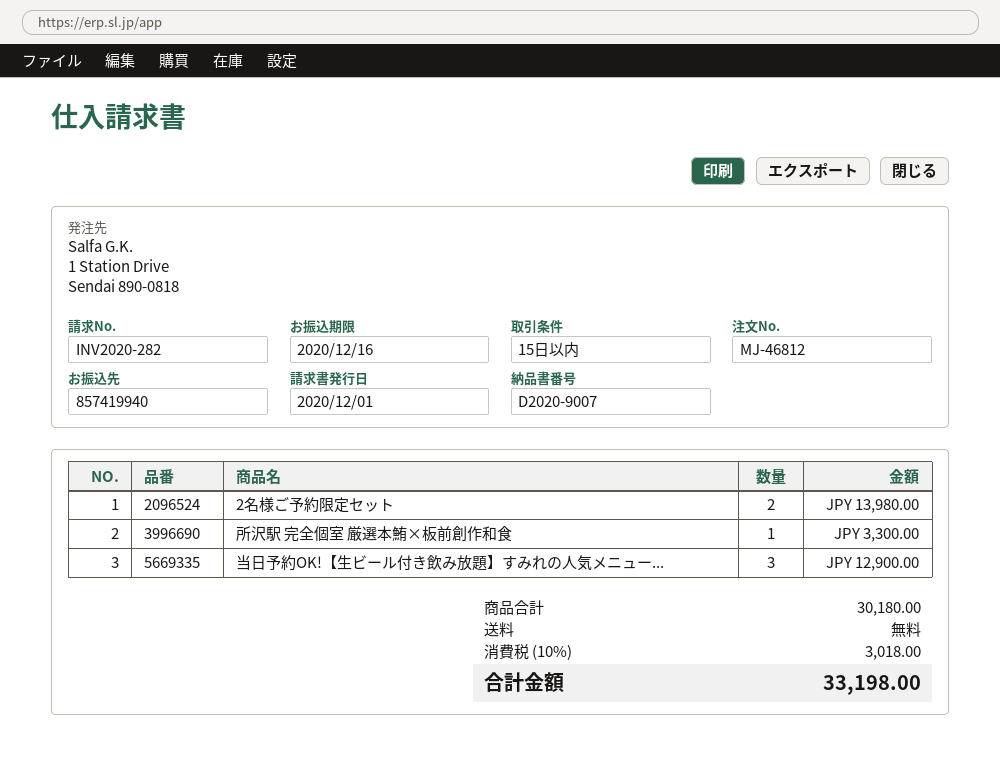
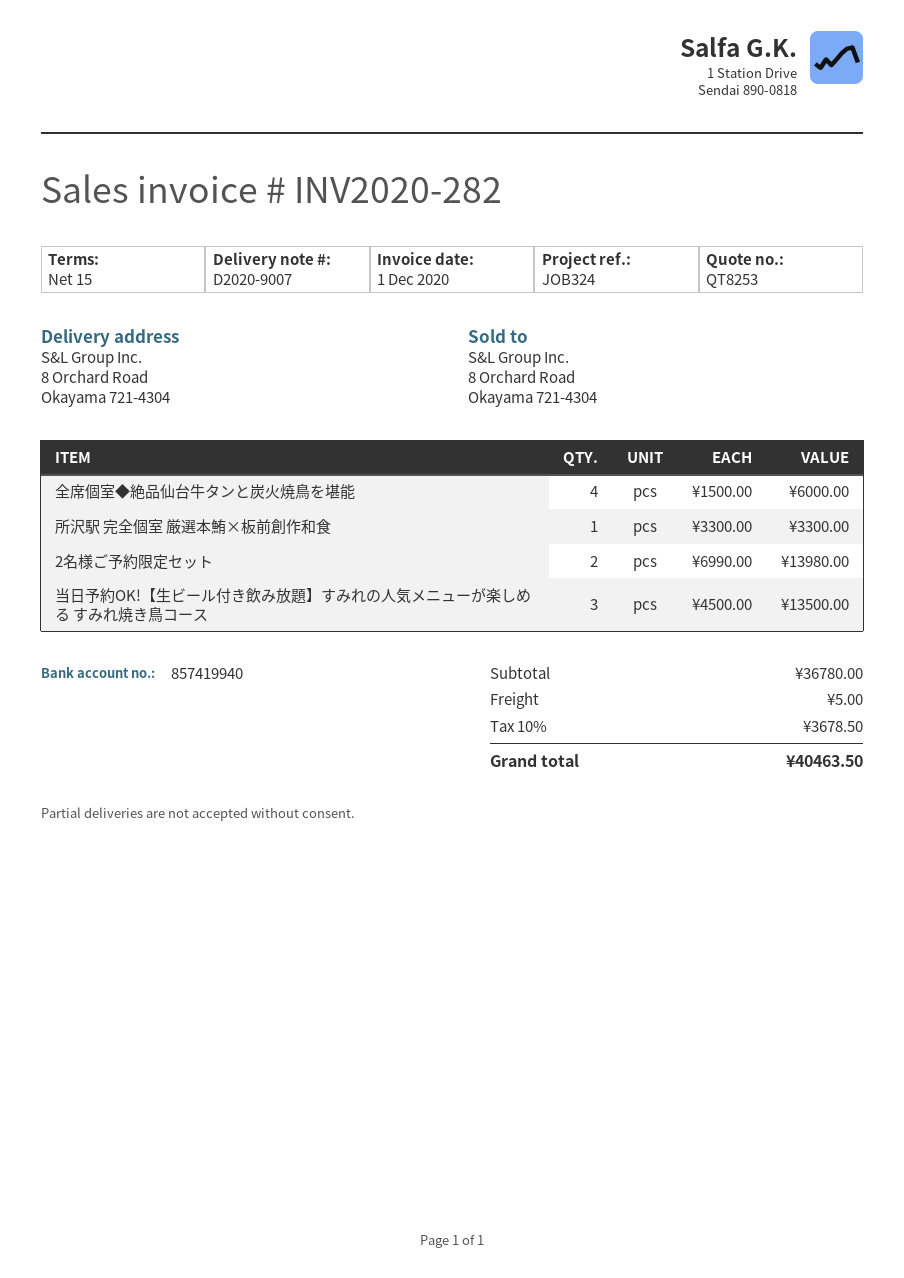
当日予約OK!【生ビール付き飲み放題】すみれの人気メニュー...: 3 for 12900.00 -> 3 for 13500.00
全席個室◆絶品仙台牛タンと炭火焼鳥を堪能: none -> 4 for 6000.00
subtotal: 30180.00 -> 36780.00
shipping: 0.00 -> 5.00
tax: 10% = 3018.00 -> 10% = 3678.50
total: 33198.00 -> 40463.50

